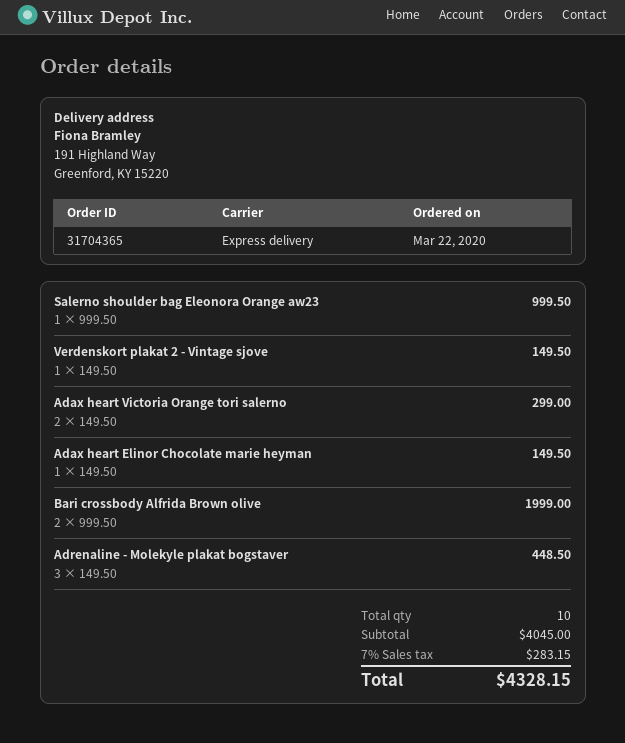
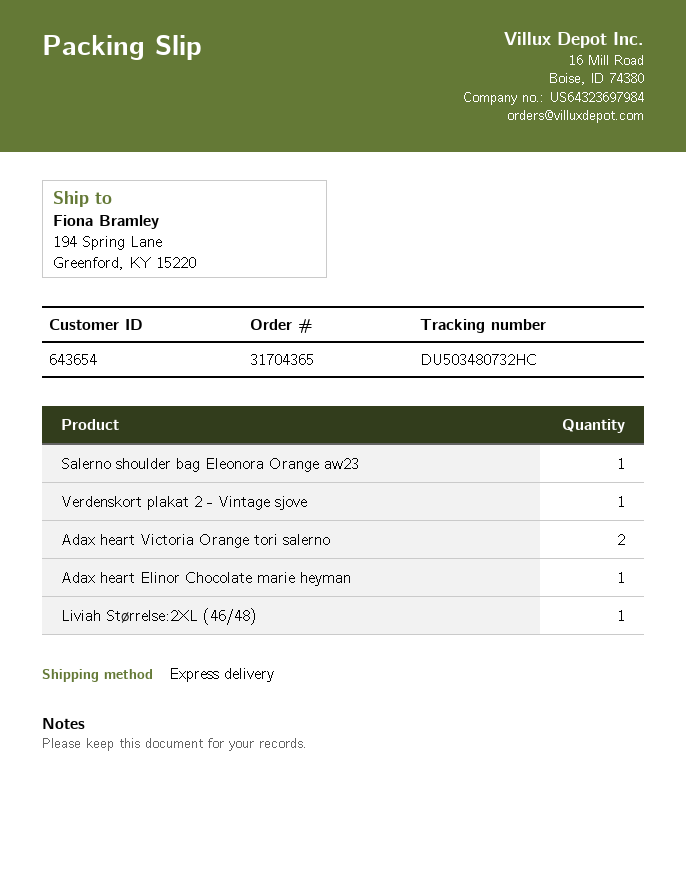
ship to: 191 Highland Way, Greenford, KY 15220 -> 194 Spring Lane, Greenford, KY 15220
Bari crossbody Alfrida Brown olive: 2 -> none
Adrenaline - Molekyle plakat bogstaver: 3 -> none
Liviah Størrelse:2XL (46/48): none -> 1

